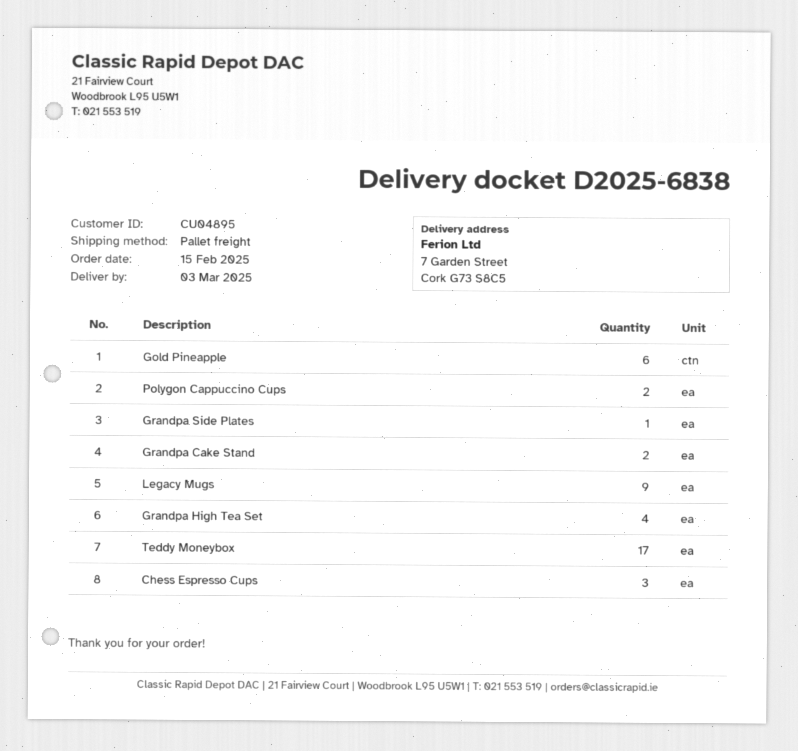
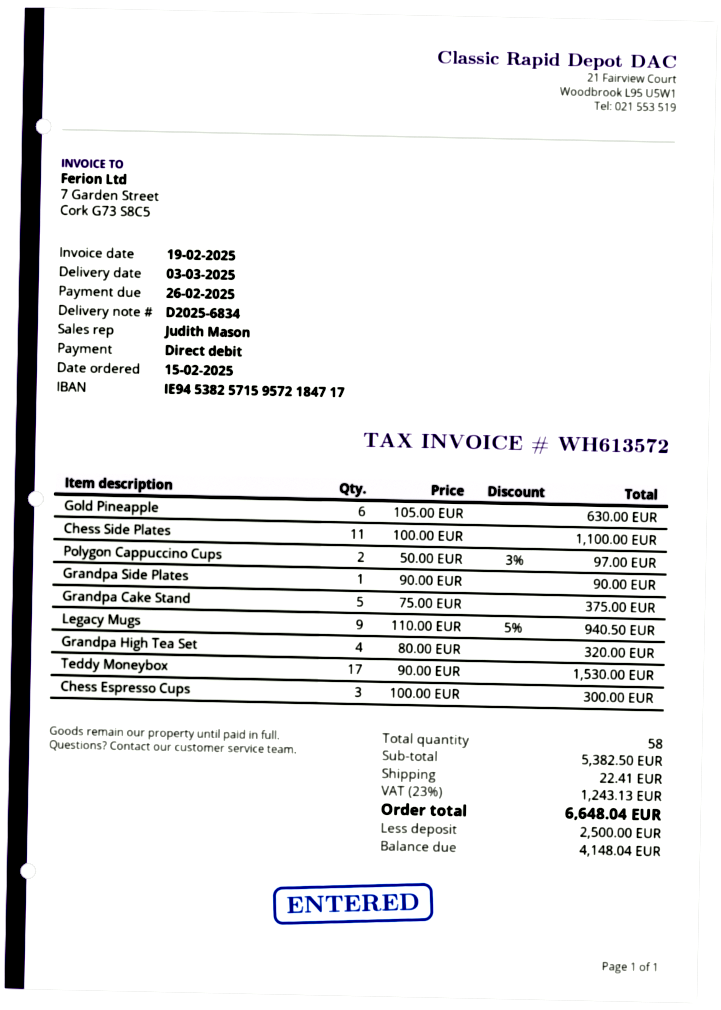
delivery note number: D2025-6838 -> D2025-6834
Grandpa Cake Stand: 2 -> 5
Chess Side Plates: none -> 11

